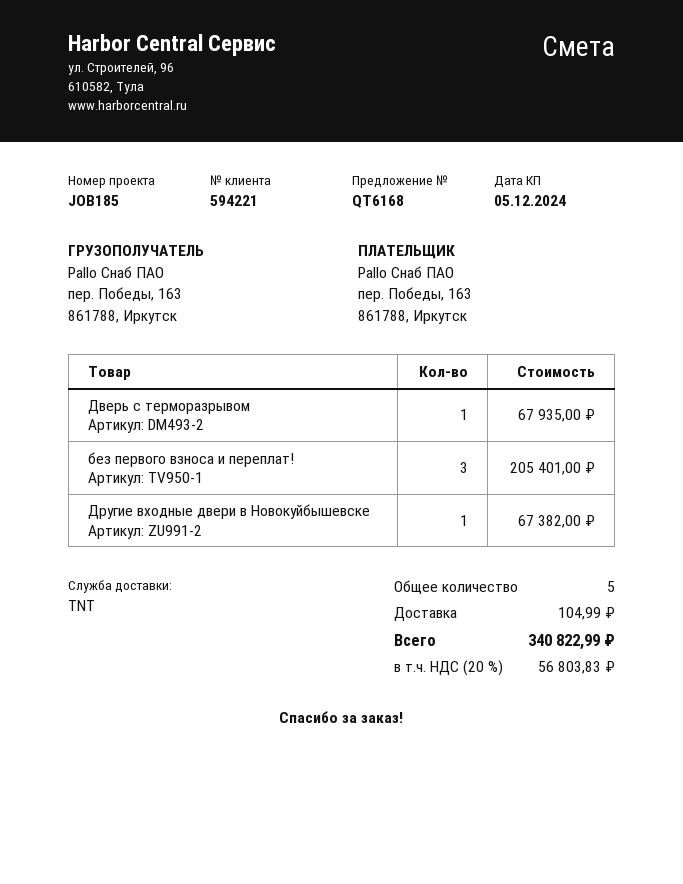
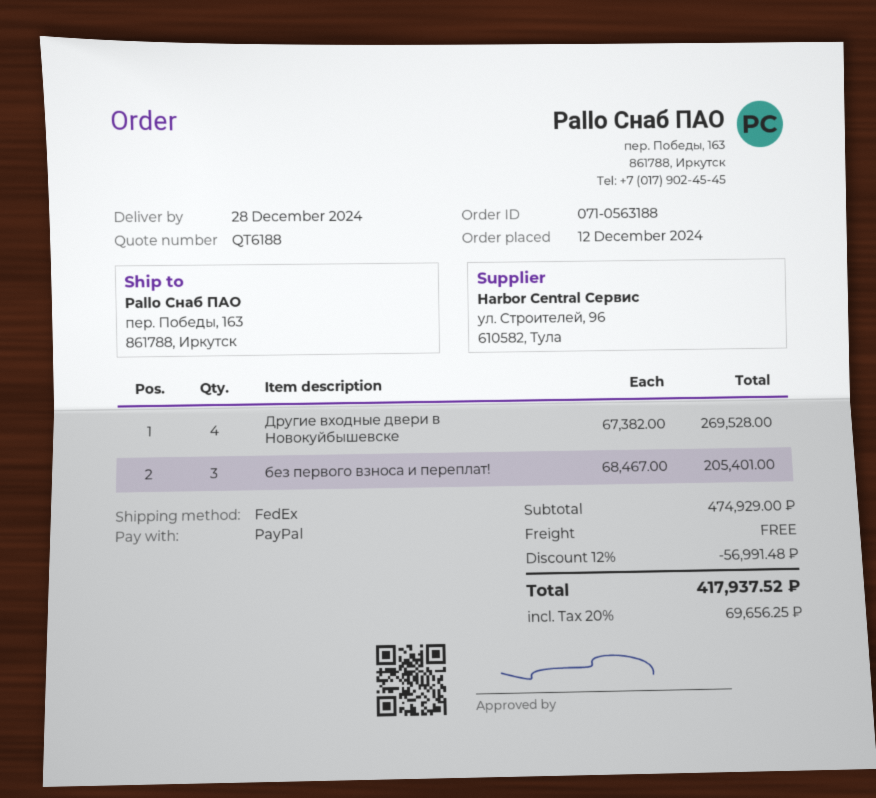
quote number: QT6168 -> QT6188
shipping method: TNT -> FedEx
Дверь с терморазрывом: 1 for 67935.00 -> none
Другие входные двери в Новокуйбышевске: 1 for 67382.00 -> 4 for 269528.00
discount: none -> 12% = 56991.48
shipping: 104.99 -> 0.00
tax: 20% = 56803.83 -> 20% = 69656.25
total: 340822.99 -> 417937.52

